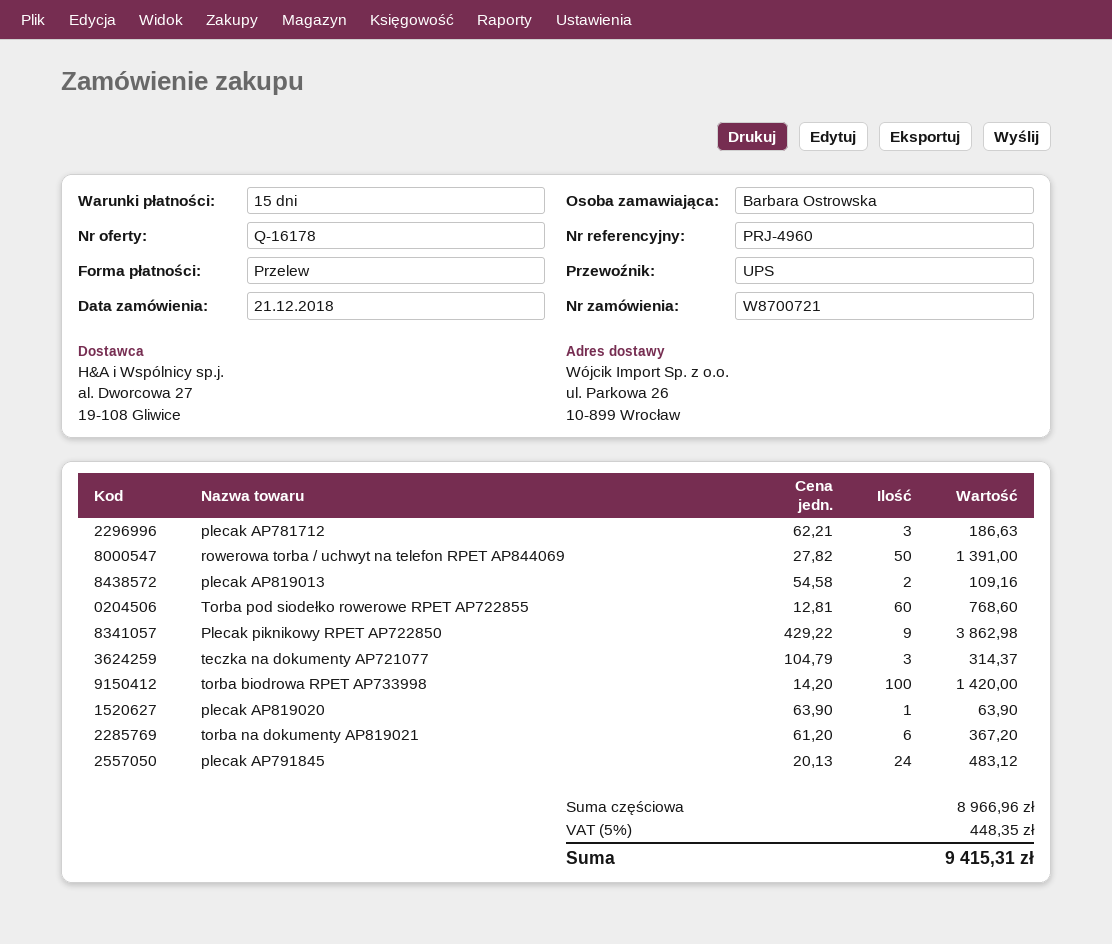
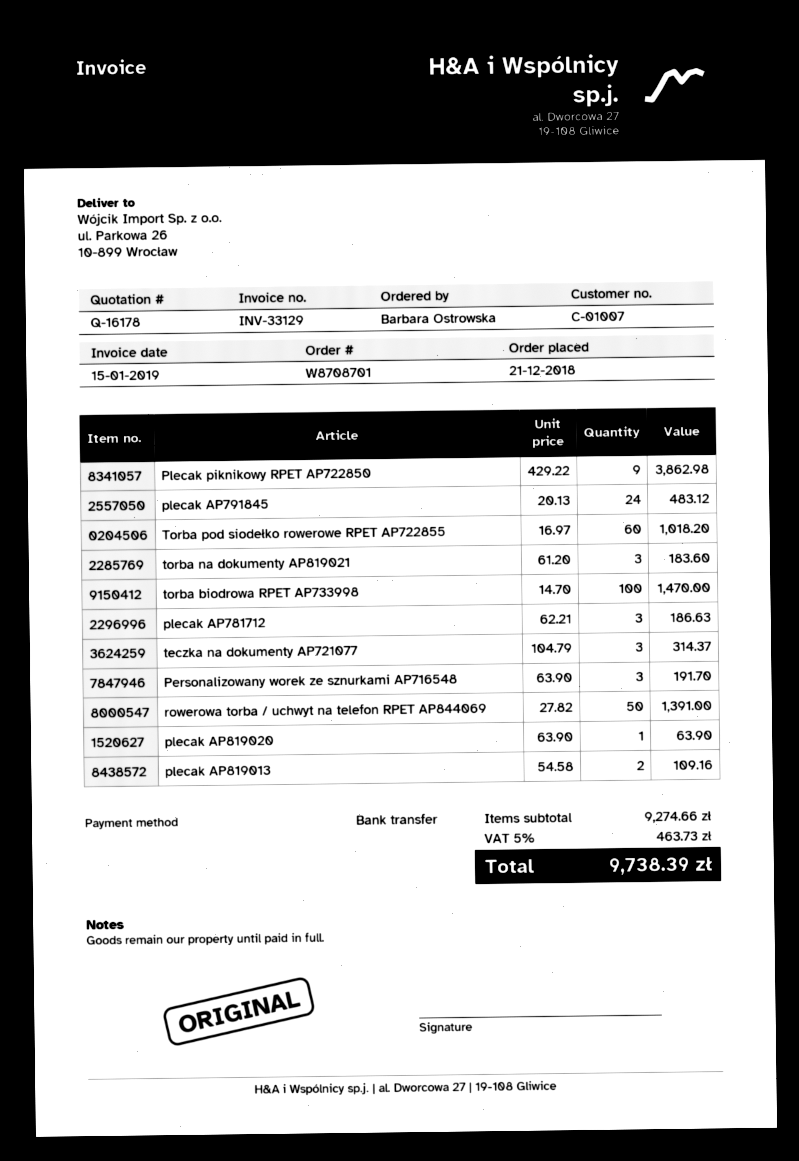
order number: W8700721 -> W8708701
Torba pod siodełko rowerowe RPET AP722855: 60 x 12.81 = 768.60 -> 60 x 16.97 = 1018.20
torba biodrowa RPET AP733998: 100 x 14.20 = 1420.00 -> 100 x 14.70 = 1470.00
torba na dokumenty AP819021: 6 x 61.20 = 367.20 -> 3 x 61.20 = 183.60
Personalizowany worek ze sznurkami AP716548: none -> 3 x 63.90 = 191.70
subtotal: 8966.96 -> 9274.66
tax: 5% = 448.35 -> 5% = 463.73
total: 9415.31 -> 9738.39

